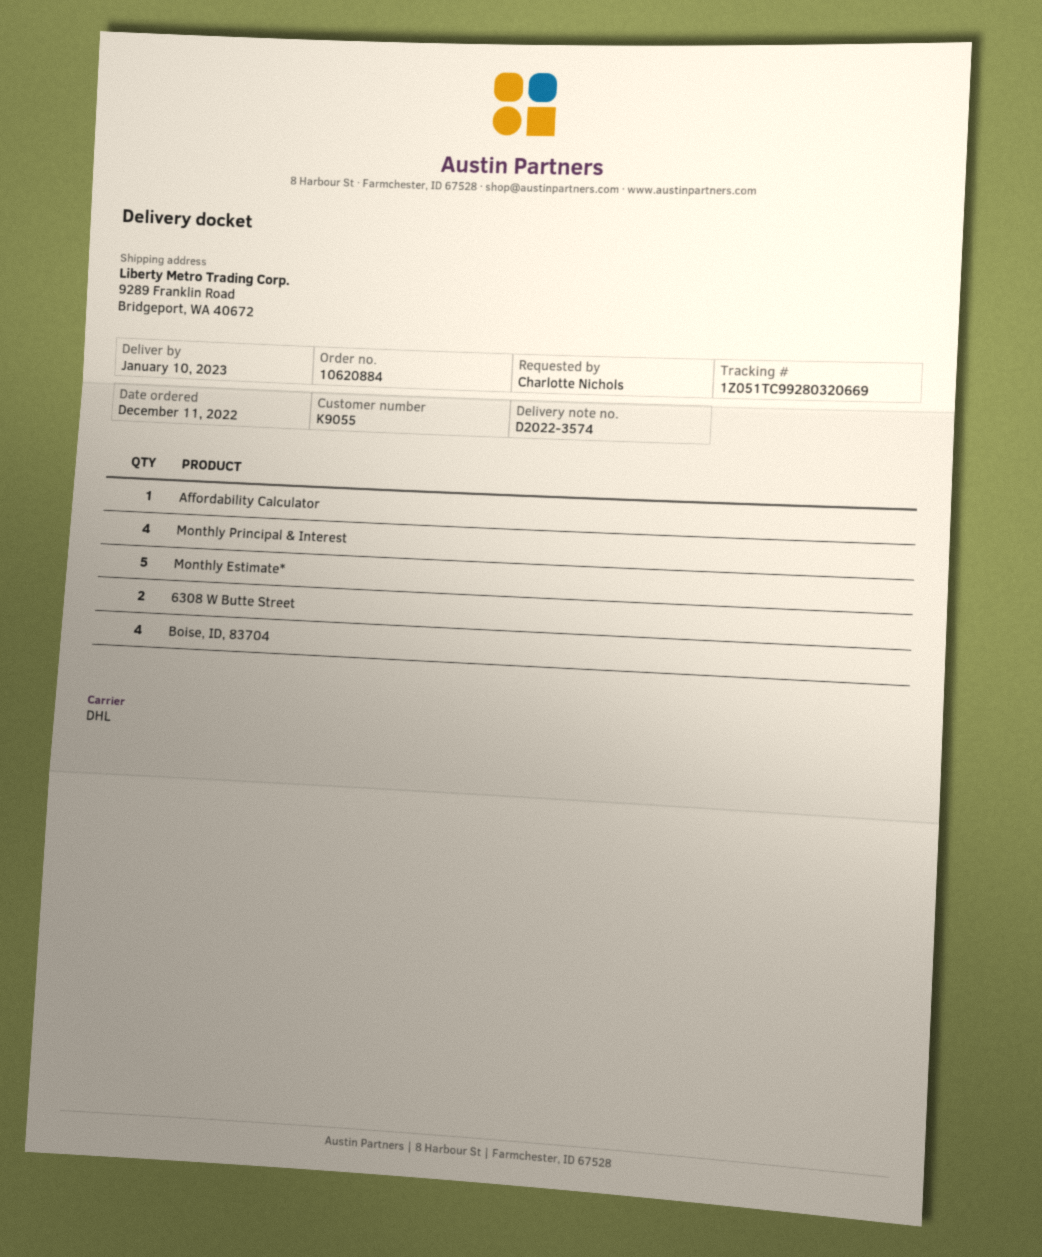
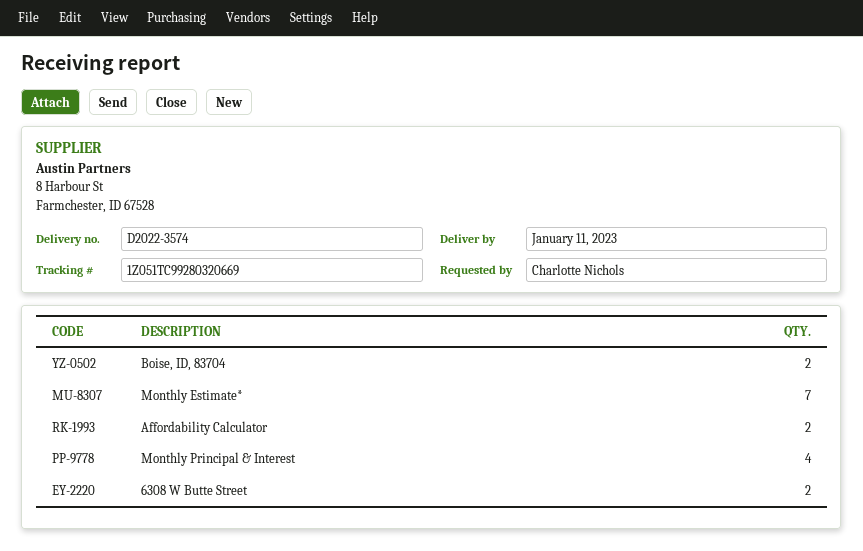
delivery date: 2023-01-10 -> 2023-01-11
Affordability Calculator: 1 -> 2
Monthly Estimate*: 5 -> 7
Boise, ID, 83704: 4 -> 2

